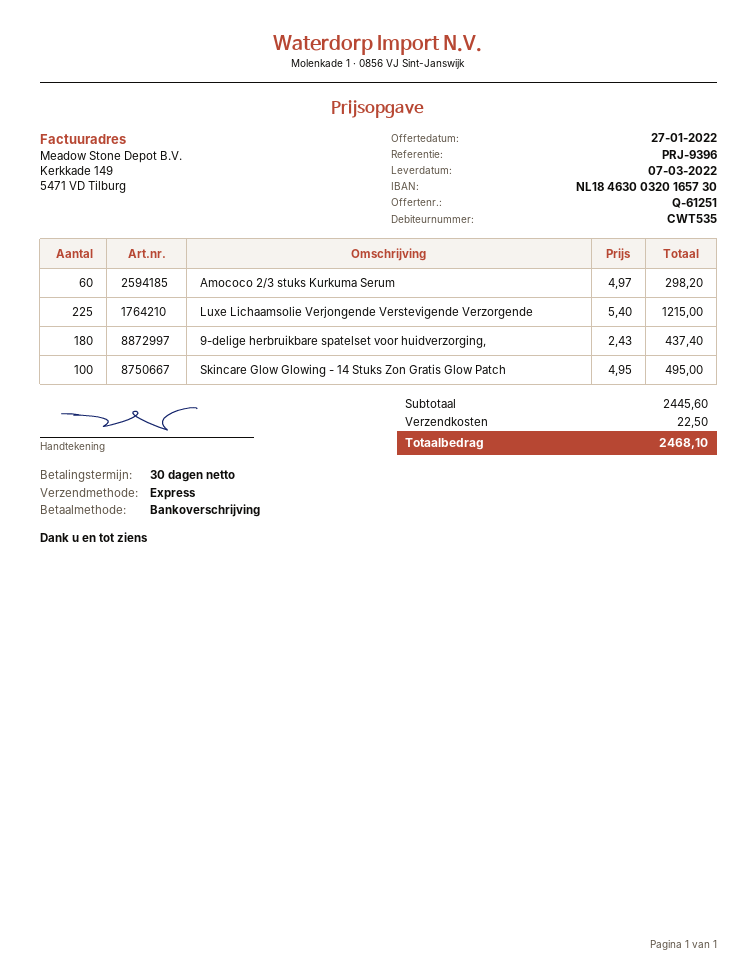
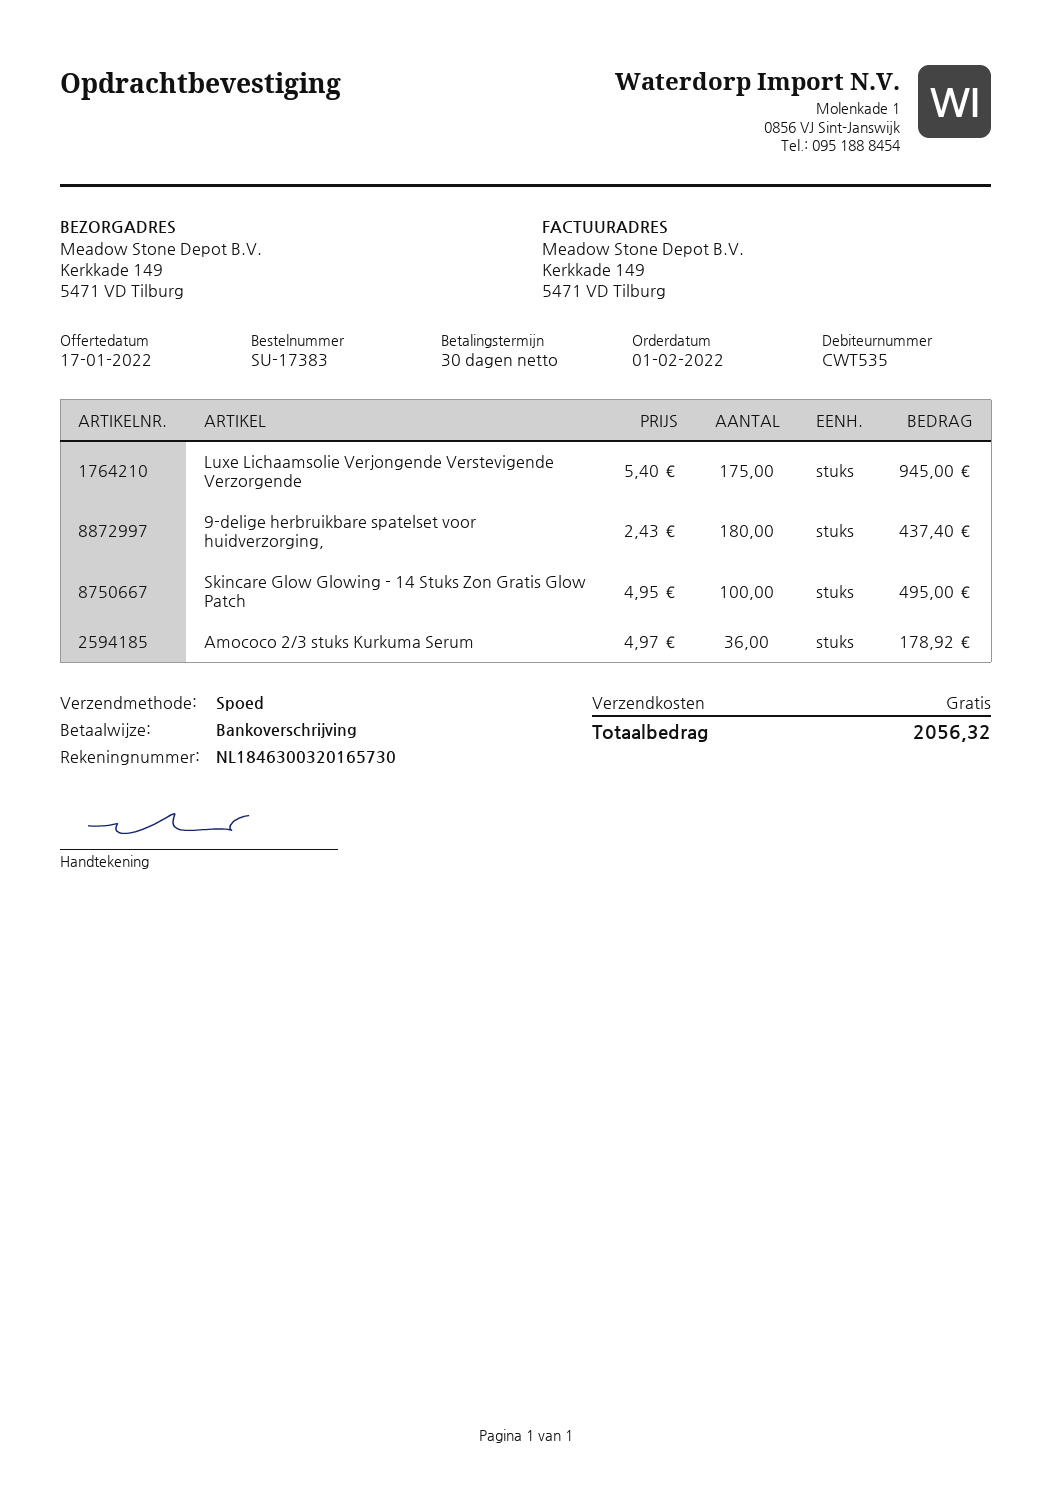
quote date: 2022-01-27 -> 2022-01-17
Amococo 2/3 stuks Kurkuma Serum: 60 x 4.97 = 298.20 -> 36 x 4.97 = 178.92
Luxe Lichaamsolie Verjongende Verstevigende Verzorgende: 225 x 5.40 = 1215.00 -> 175 x 5.40 = 945.00
shipping: 22.50 -> 0.00
total: 2468.10 -> 2056.32

